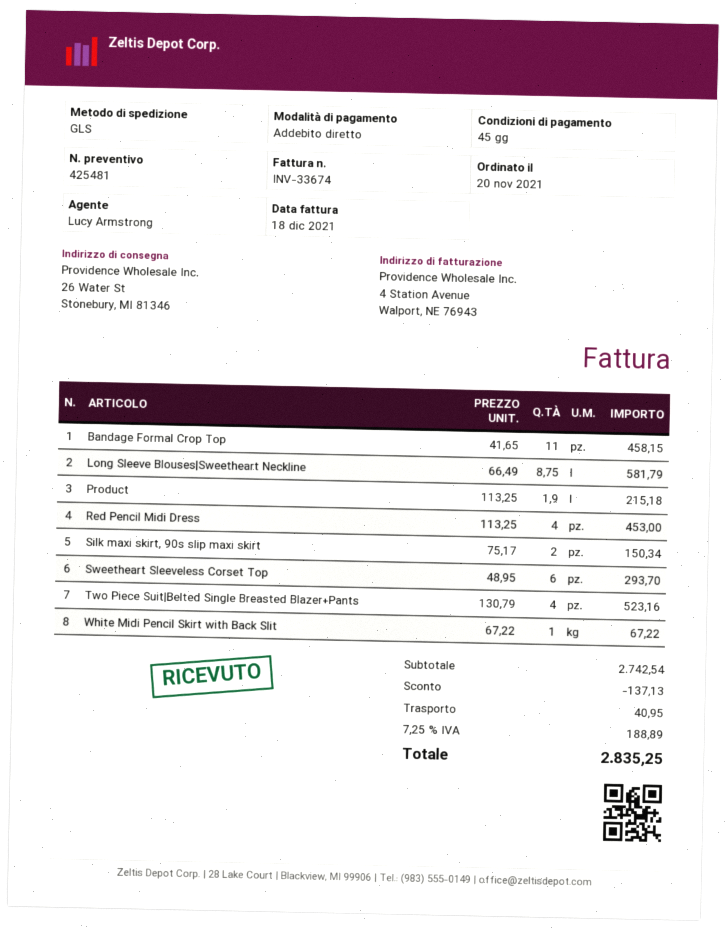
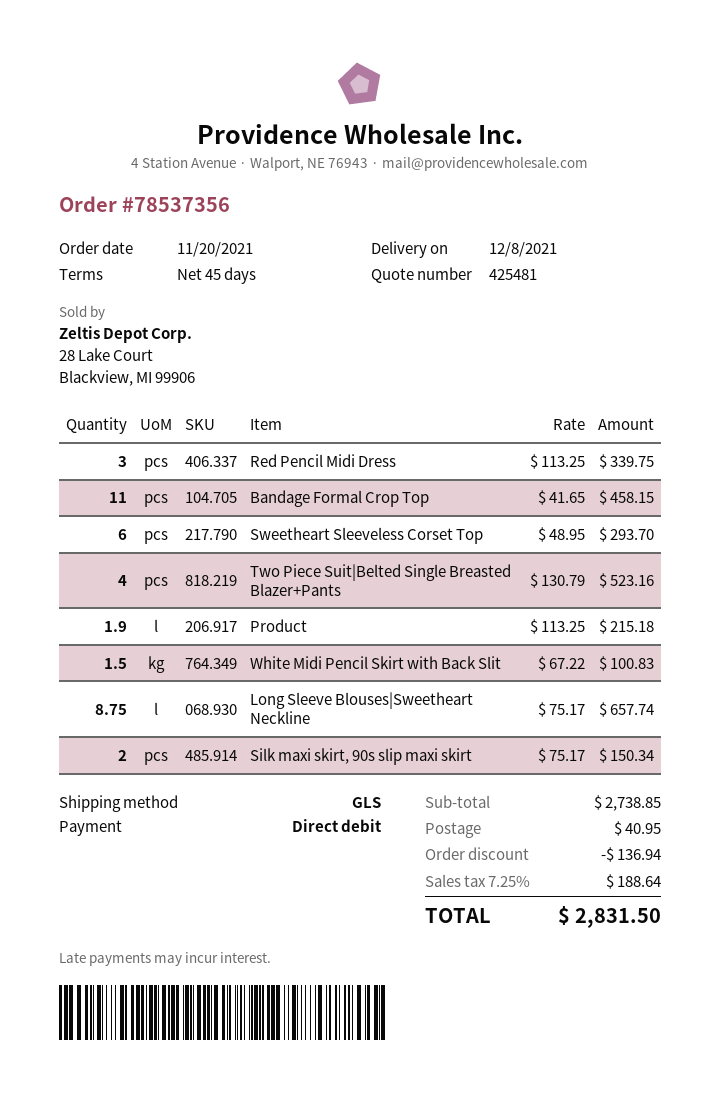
Long Sleeve Blouses|Sweetheart Neckline: 8.75 x 66.49 = 581.79 -> 8.75 x 75.17 = 657.74
Red Pencil Midi Dress: 4 x 113.25 = 453.00 -> 3 x 113.25 = 339.75
White Midi Pencil Skirt with Back Slit: 1 x 67.22 = 67.22 -> 1.5 x 67.22 = 100.83
subtotal: 2742.54 -> 2738.85
discount: 137.13 -> 136.94
tax: 7.25% = 188.89 -> 7.25% = 188.64
total: 2835.25 -> 2831.50

